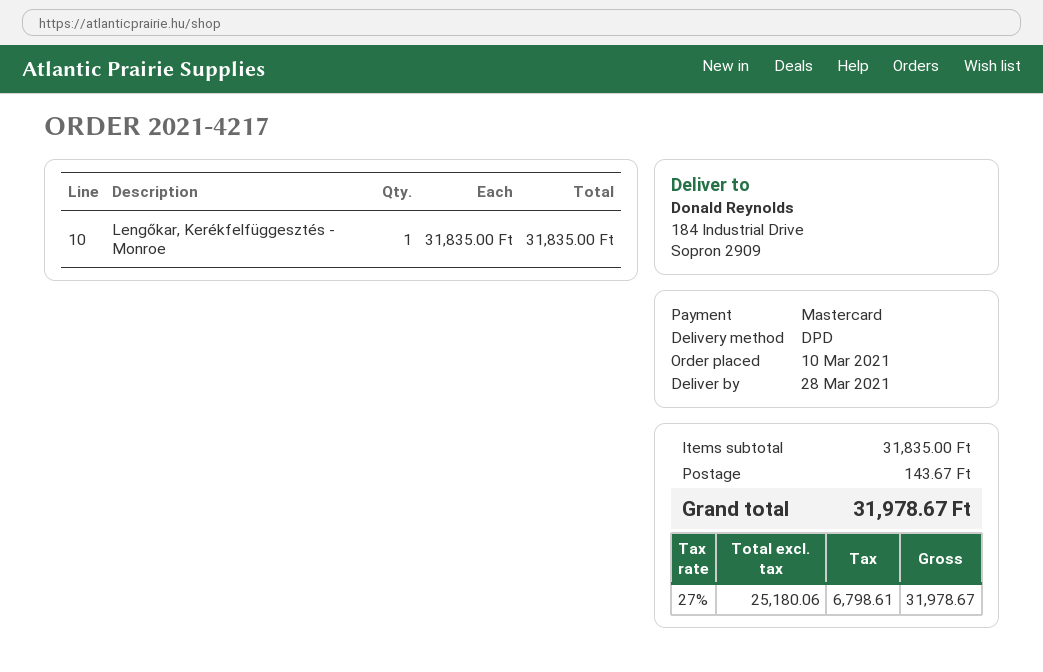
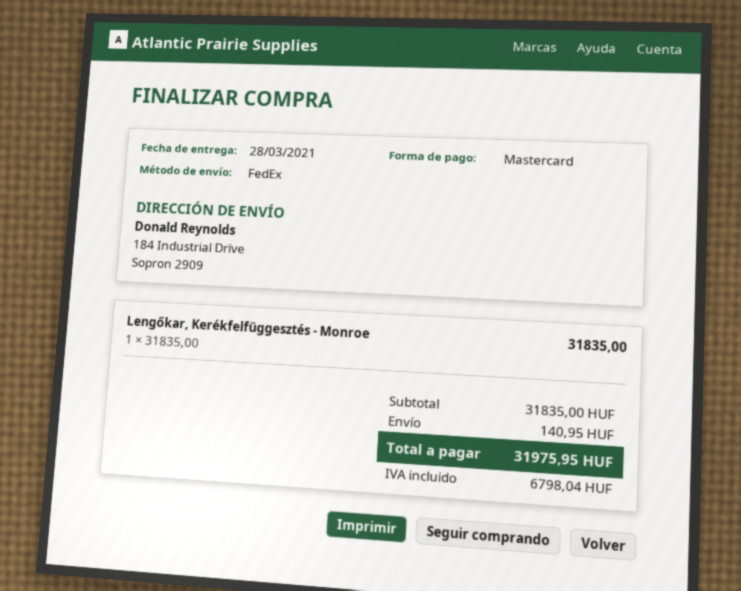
shipping method: DPD -> FedEx
shipping: 143.67 -> 140.95
tax: 6798.61 -> 6798.04
total: 31978.67 -> 31975.95

